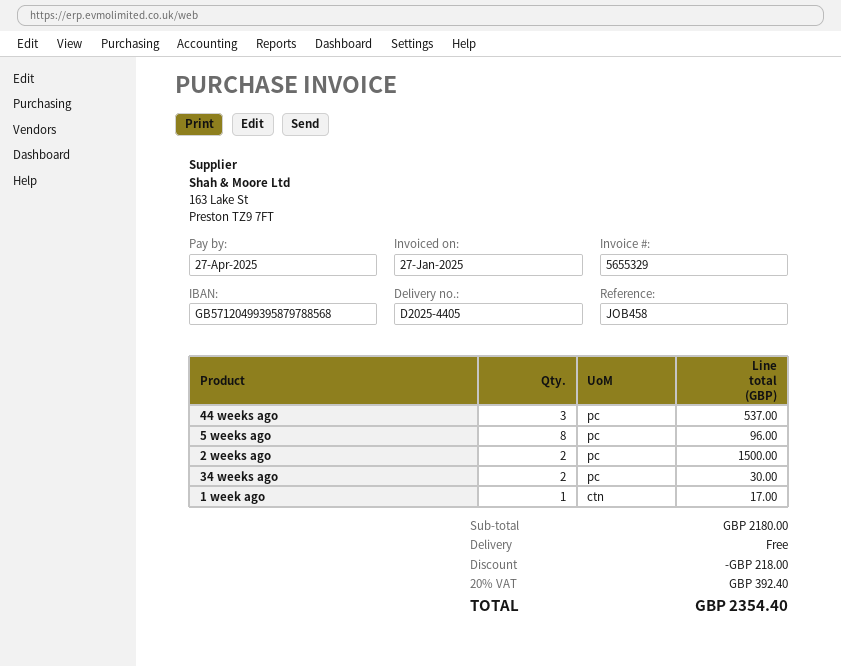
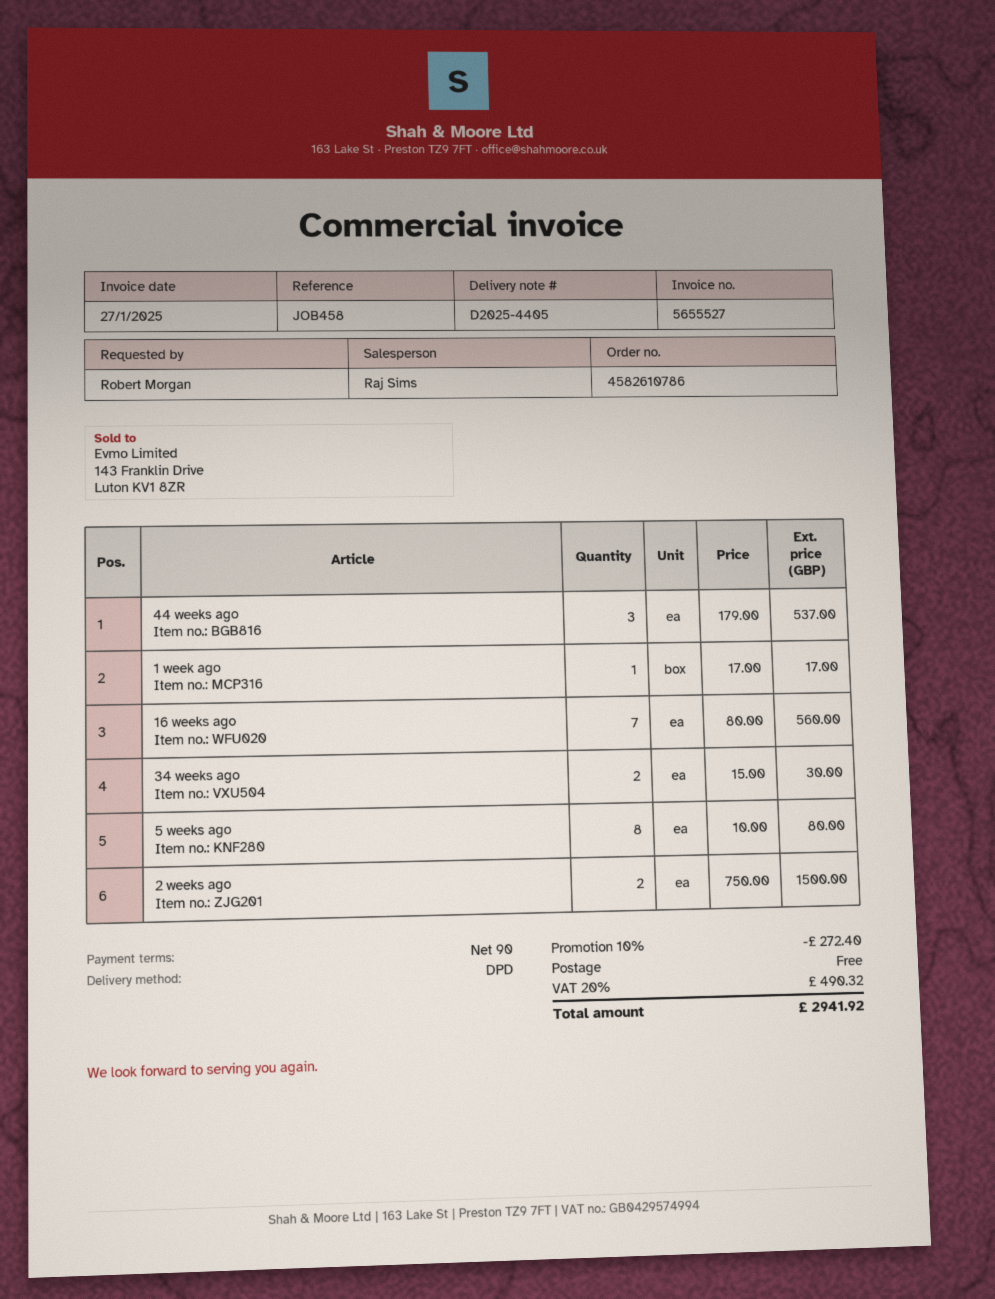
invoice number: 5655329 -> 5655527
5 weeks ago: 8 for 96.00 -> 8 for 80.00
16 weeks ago: none -> 7 for 560.00
discount: 218.00 -> 272.40
tax: 20% = 392.40 -> 20% = 490.32
total: 2354.40 -> 2941.92

